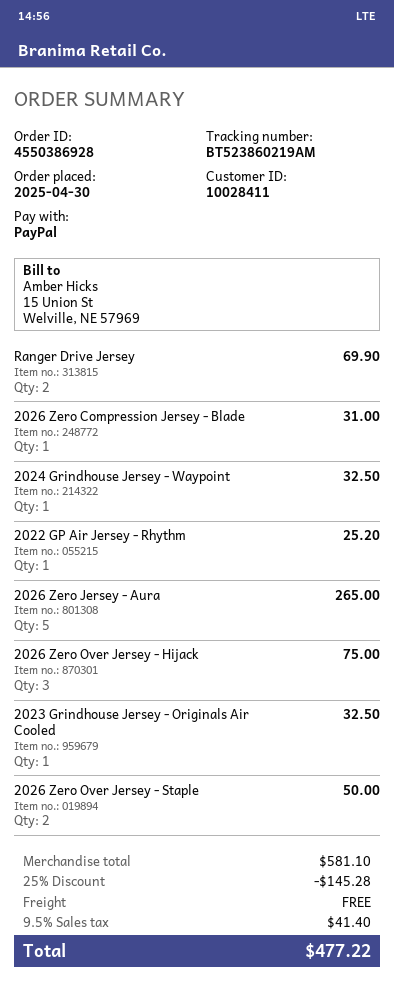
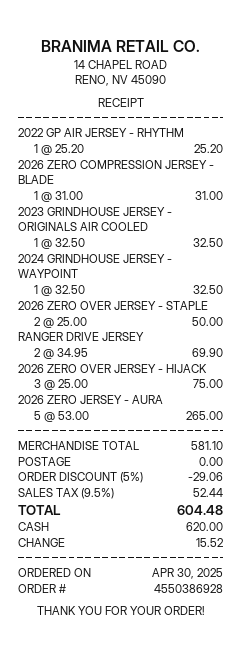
payment method: PayPal -> cash
discount: 25% = 145.28 -> 5% = 29.06
tax: 9.5% = 41.40 -> 9.5% = 52.44
total: 477.22 -> 604.48

